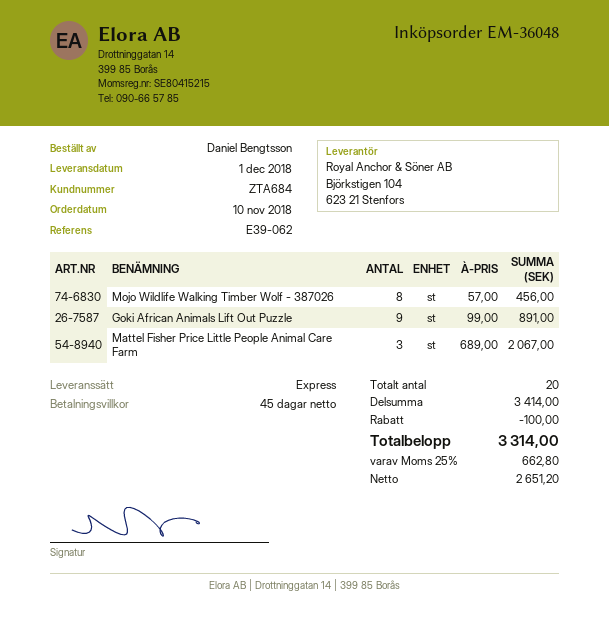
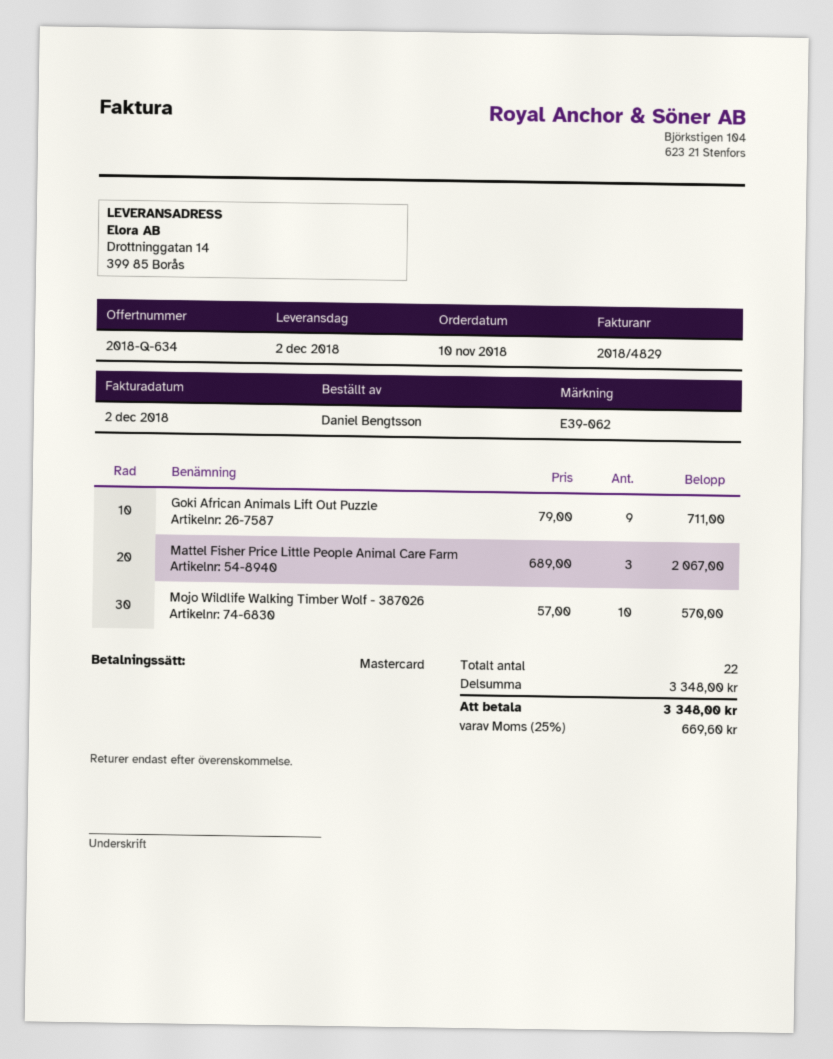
delivery date: 2018-12-01 -> 2018-12-02
Mojo Wildlife Walking Timber Wolf - 387026: 8 x 57.00 = 456.00 -> 10 x 57.00 = 570.00
Goki African Animals Lift Out Puzzle: 9 x 99.00 = 891.00 -> 9 x 79.00 = 711.00
total quantity: 20 -> 22
subtotal: 3414.00 -> 3348.00
discount: 100.00 -> none
tax: 25% = 662.80 -> 25% = 669.60
total: 3314.00 -> 3348.00

